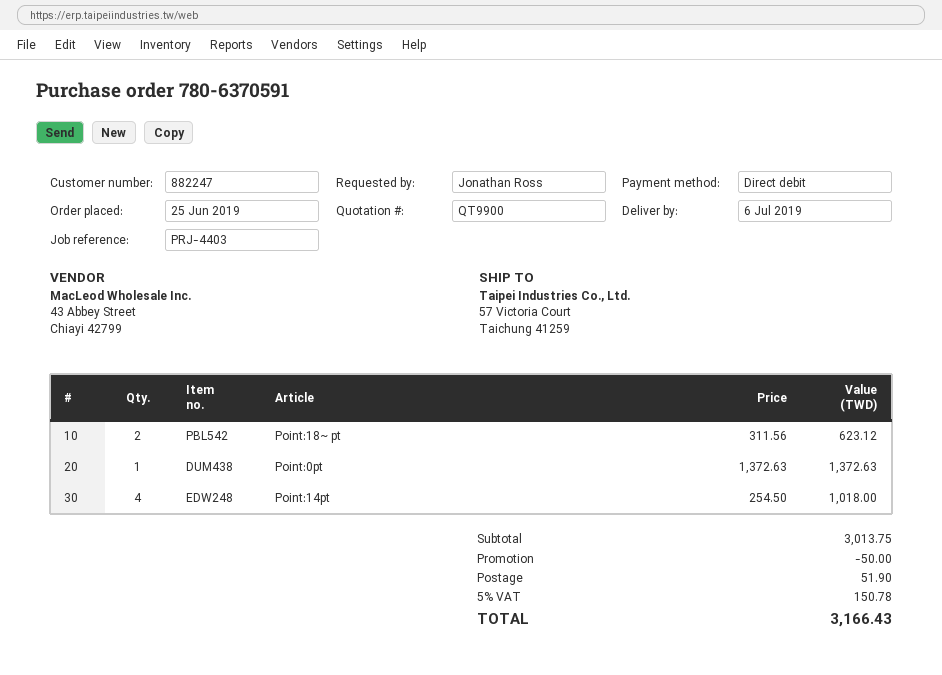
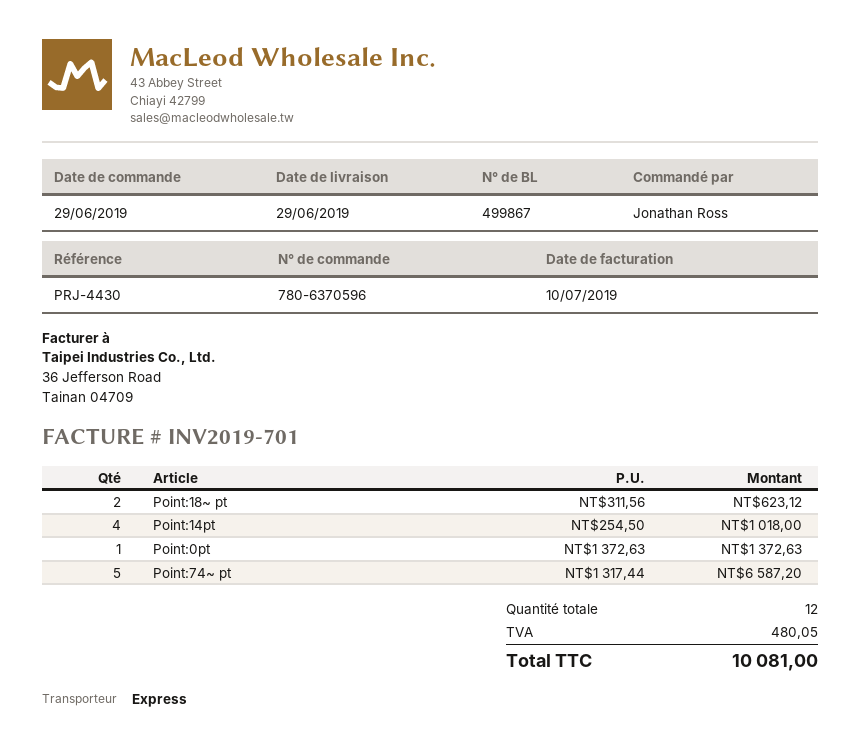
order number: 780-6370591 -> 780-6370596
order date: 2019-06-25 -> 2019-06-29
delivery date: 2019-07-06 -> 2019-06-29
reference: PRJ-4403 -> PRJ-4430
Point:74~ pt: none -> 5 x 1317.44 = 6587.20
discount: 50.00 -> none
shipping: 51.90 -> none
tax: 150.78 -> 480.05
total: 3166.43 -> 10081.00

